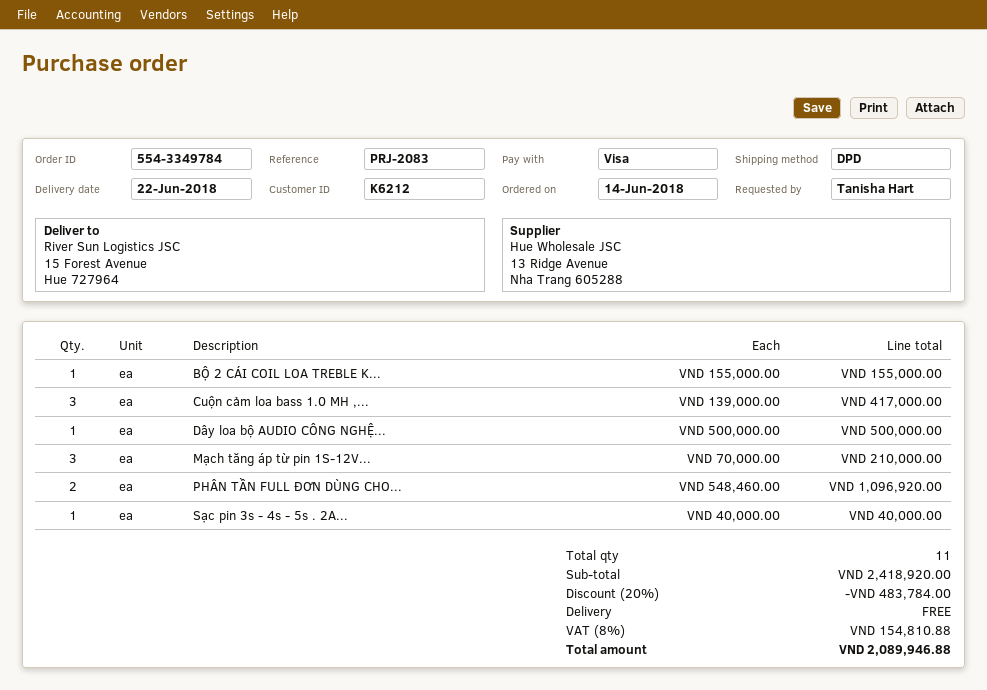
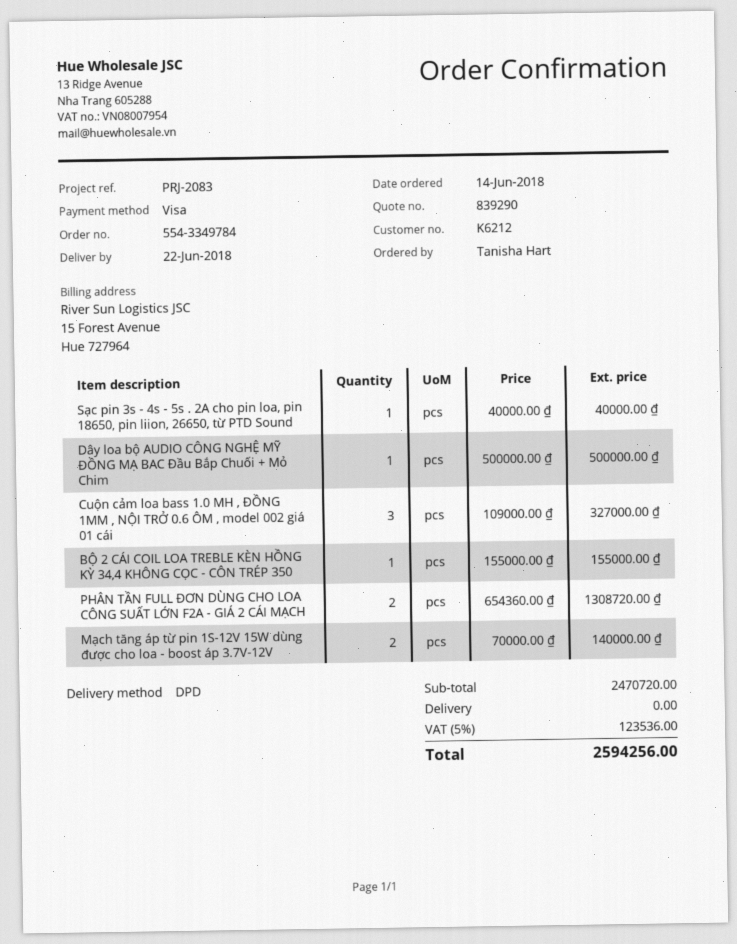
Cuộn cảm loa bass 1.0 MH ,...: 3 x 139000.00 = 417000.00 -> 3 x 109000.00 = 327000.00
Mạch tăng áp từ pin 1S-12V...: 3 x 70000.00 = 210000.00 -> 2 x 70000.00 = 140000.00
PHÂN TẦN FULL ĐƠN DÙNG CHO...: 2 x 548460.00 = 1096920.00 -> 2 x 654360.00 = 1308720.00
subtotal: 2418920.00 -> 2470720.00
discount: 20% = 483784.00 -> none
tax: 8% = 154810.88 -> 5% = 123536.00
total: 2089946.88 -> 2594256.00

